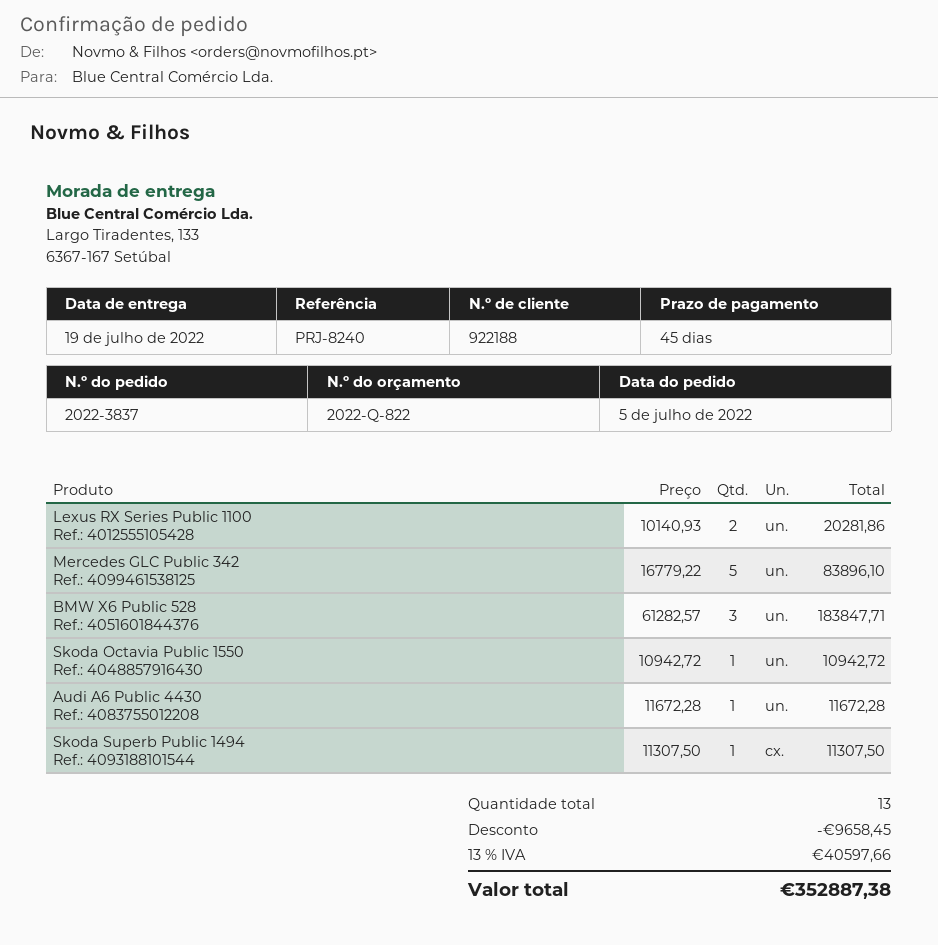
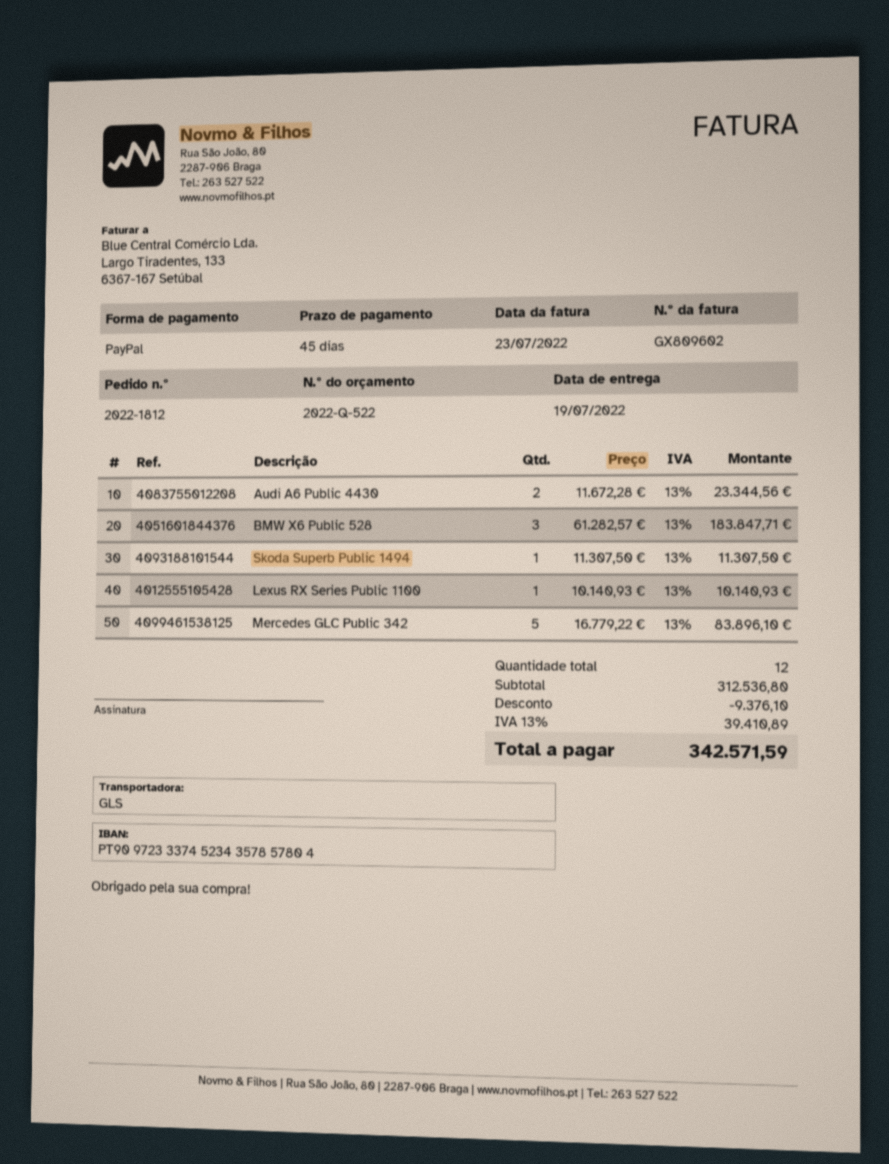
quote number: 2022-Q-822 -> 2022-Q-522
order number: 2022-3837 -> 2022-1812
Lexus RX Series Public 1100: 2 x 10140.93 = 20281.86 -> 1 x 10140.93 = 10140.93
Skoda Octavia Public 1550: 1 x 10942.72 = 10942.72 -> none
Audi A6 Public 4430: 1 x 11672.28 = 11672.28 -> 2 x 11672.28 = 23344.56
total quantity: 13 -> 12
discount: 9658.45 -> 9376.10
tax: 13% = 40597.66 -> 13% = 39410.89
total: 352887.38 -> 342571.59

